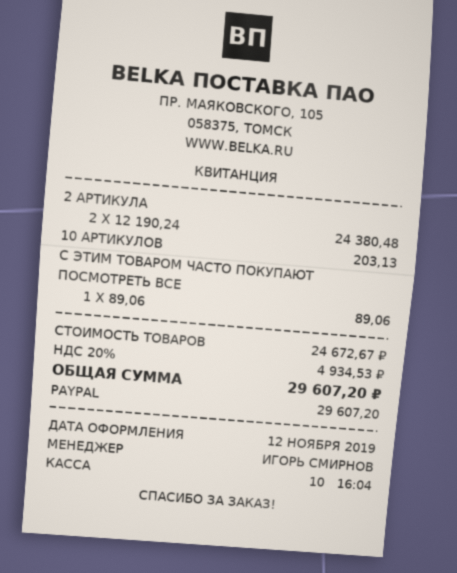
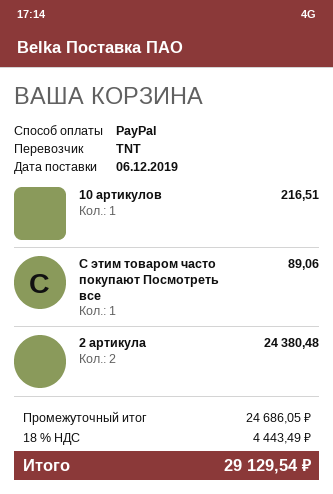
10 АРТИКУЛОВ: 1 for 203.13 -> 1 for 216.51
subtotal: 24672.67 -> 24686.05
tax: 20% = 4934.53 -> 18% = 4443.49
total: 29607.20 -> 29129.54

